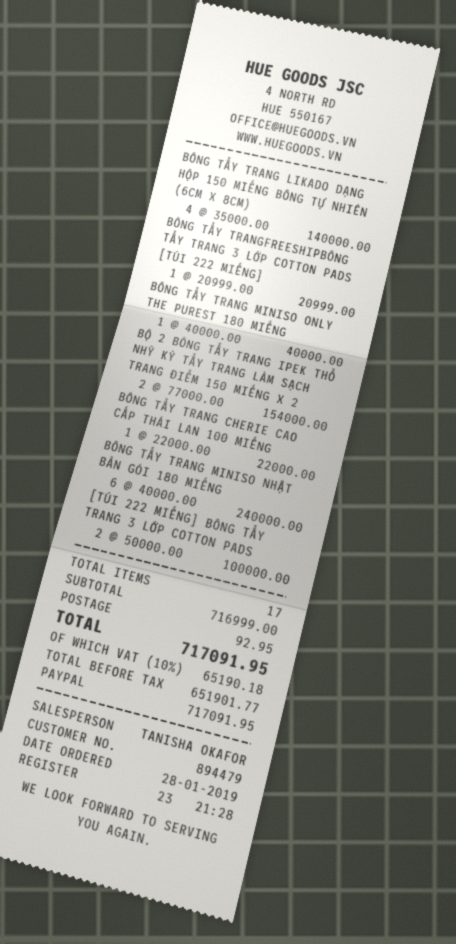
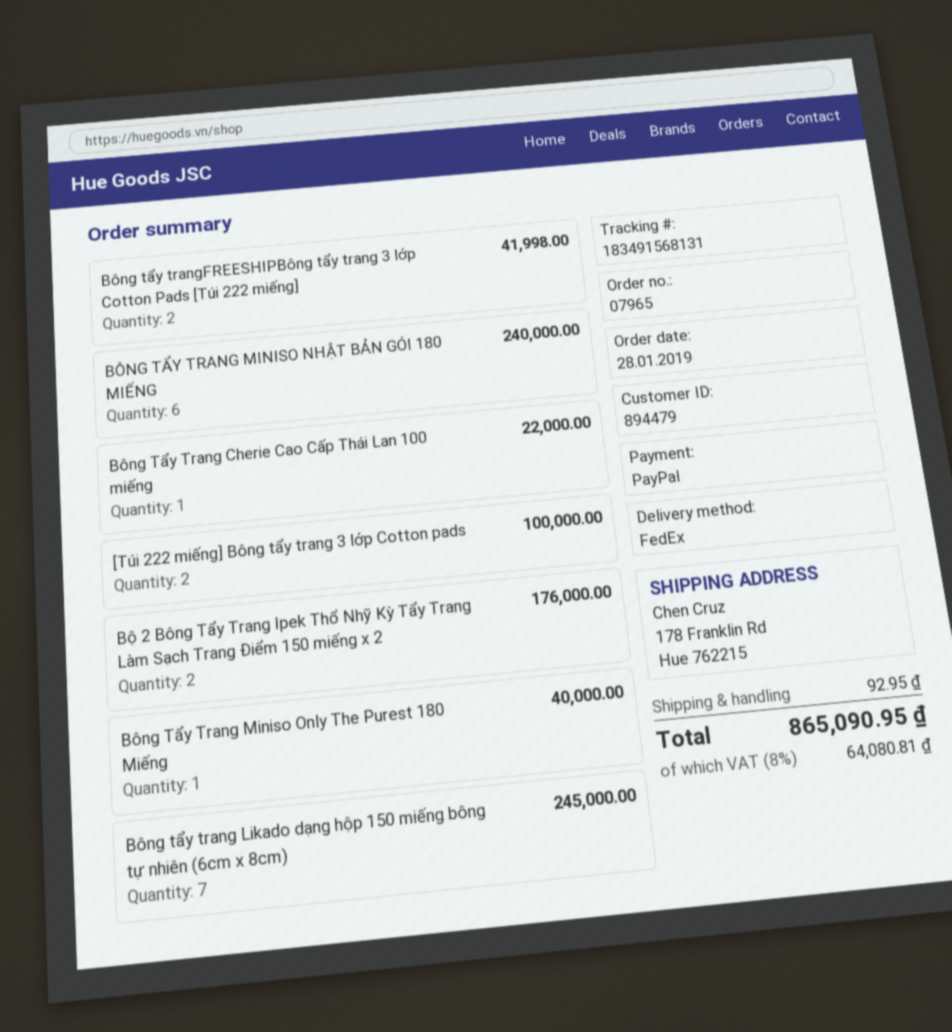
BÔNG TẨY TRANG LIKADO DẠNG HỘP 150 MIẾNG BÔNG TỰ NHIÊN (6CM X 8CM): 4 for 140000.00 -> 7 for 245000.00
BÔNG TẨY TRANGFREESHIPBÔNG TẨY TRANG 3 LỚP COTTON PADS [TÚI 222 MIẾNG]: 1 for 20999.00 -> 2 for 41998.00
BỘ 2 BÔNG TẨY TRANG IPEK THỔ NHỸ KỲ TẨY TRANG LÀM SẠCH TRANG ĐIỂM 150 MIẾNG X 2: 2 for 154000.00 -> 2 for 176000.00
tax: 10% = 65190.18 -> 8% = 64080.81
total: 717091.95 -> 865090.95

